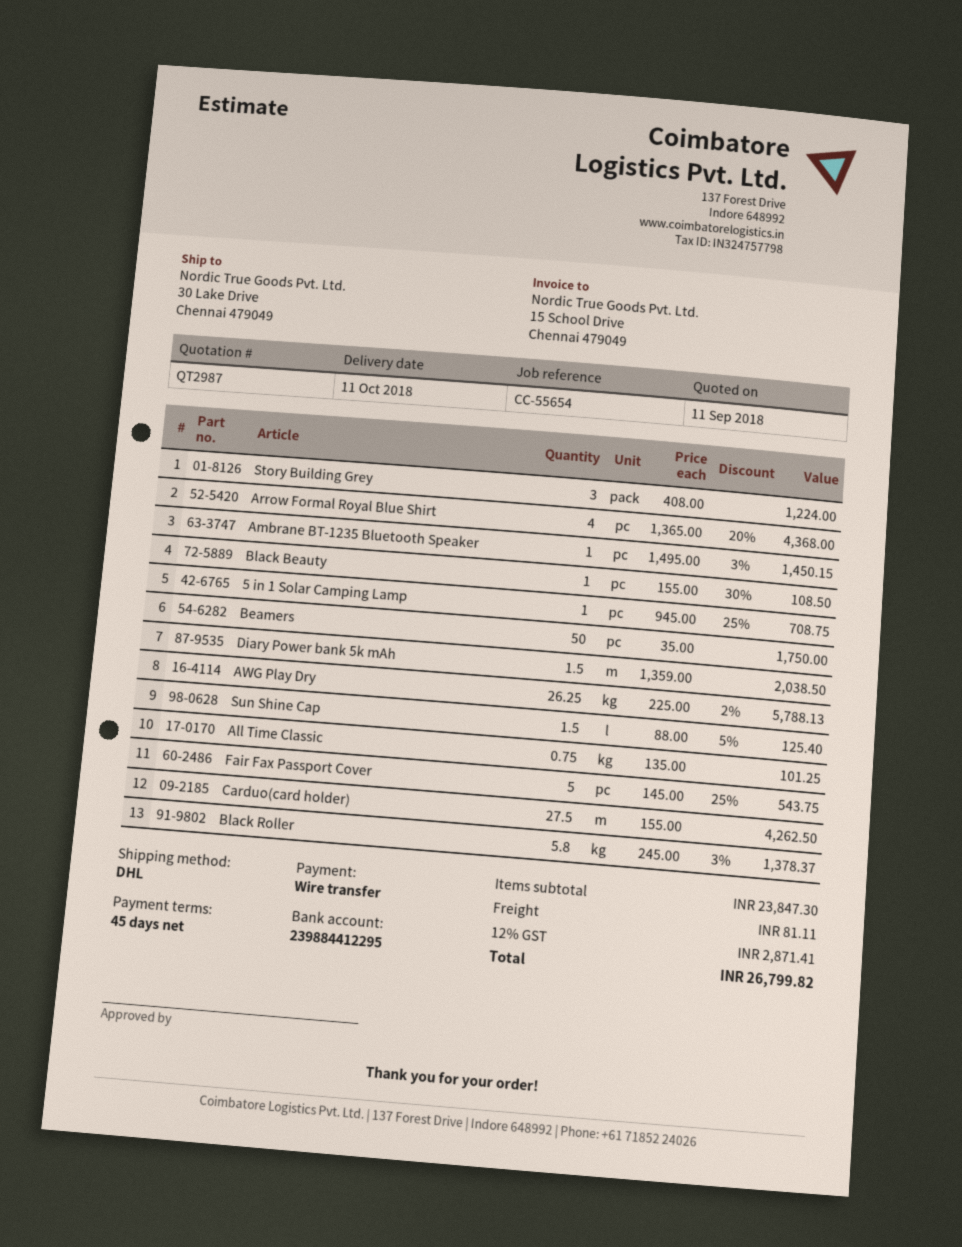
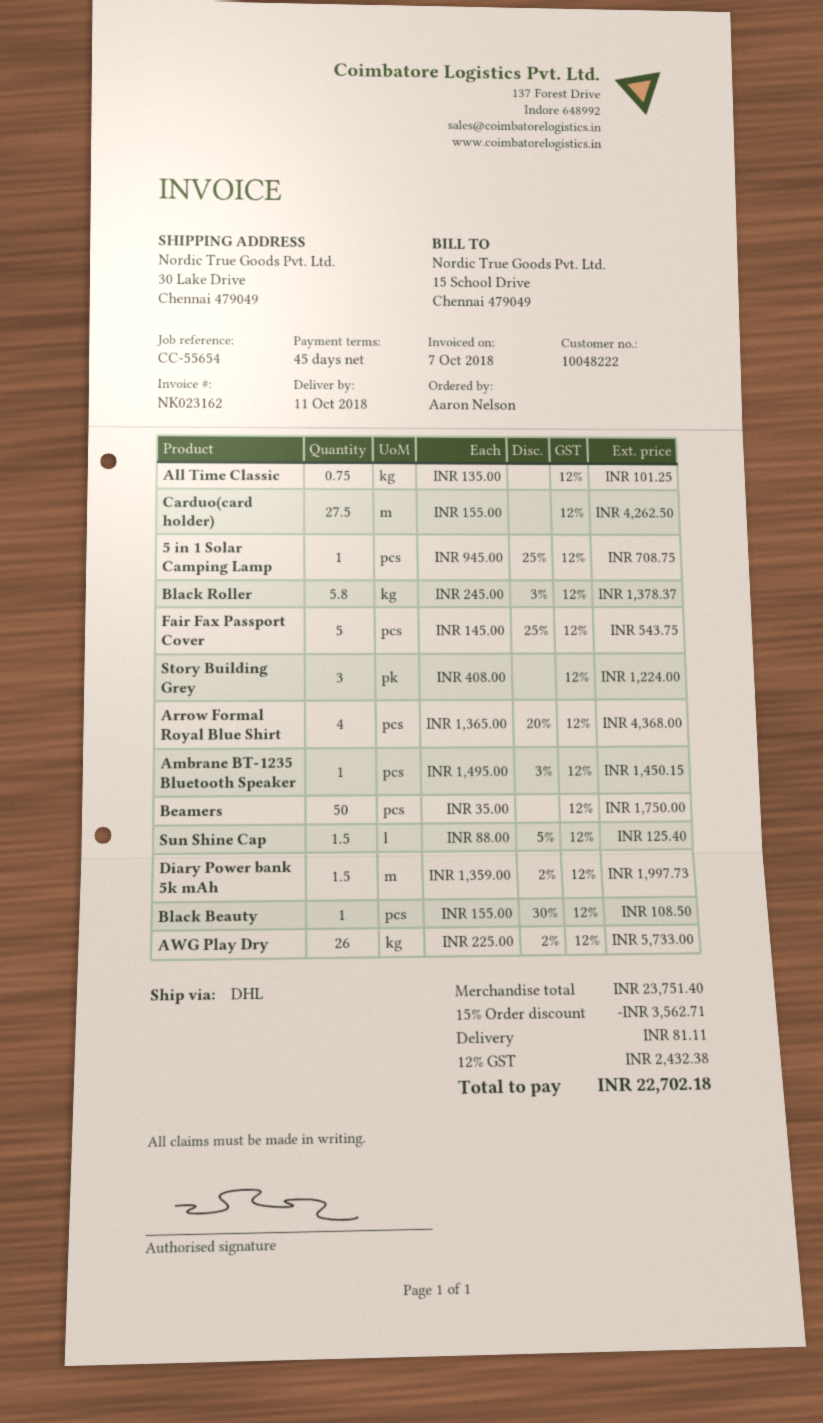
Diary Power bank 5k mAh: 1.5 x 1359.00 = 2038.50 -> 1.5 x 1359.00 - 2% = 1997.73
AWG Play Dry: 26.25 x 225.00 - 2% = 5788.13 -> 26 x 225.00 - 2% = 5733.00
subtotal: 23847.30 -> 23751.40
discount: none -> 15% = 3562.71
tax: 12% = 2871.41 -> 12% = 2432.38
total: 26799.82 -> 22702.18

